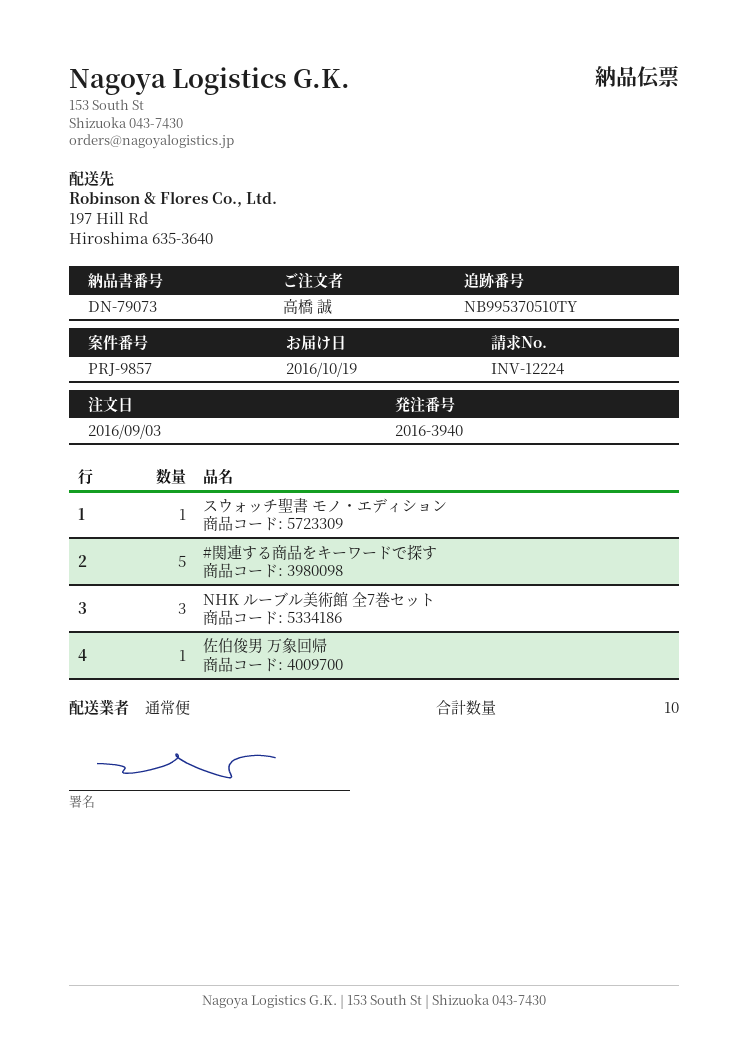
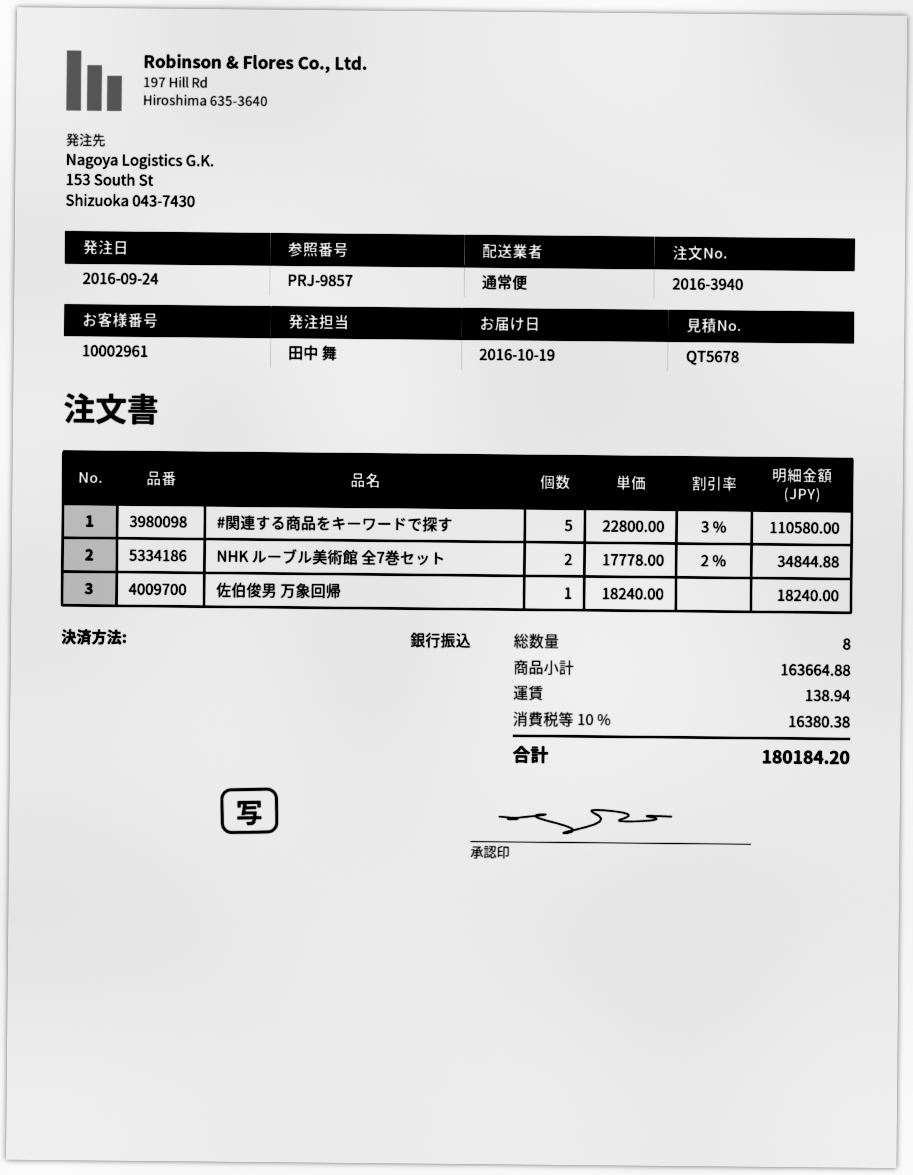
order date: 2016-09-03 -> 2016-09-24
ordered by: 高橋 誠 -> 田中 舞
スウォッチ聖書 モノ・エディション: 1 -> none
NHK ルーブル美術館 全7巻セット: 3 -> 2
total quantity: 10 -> 8

